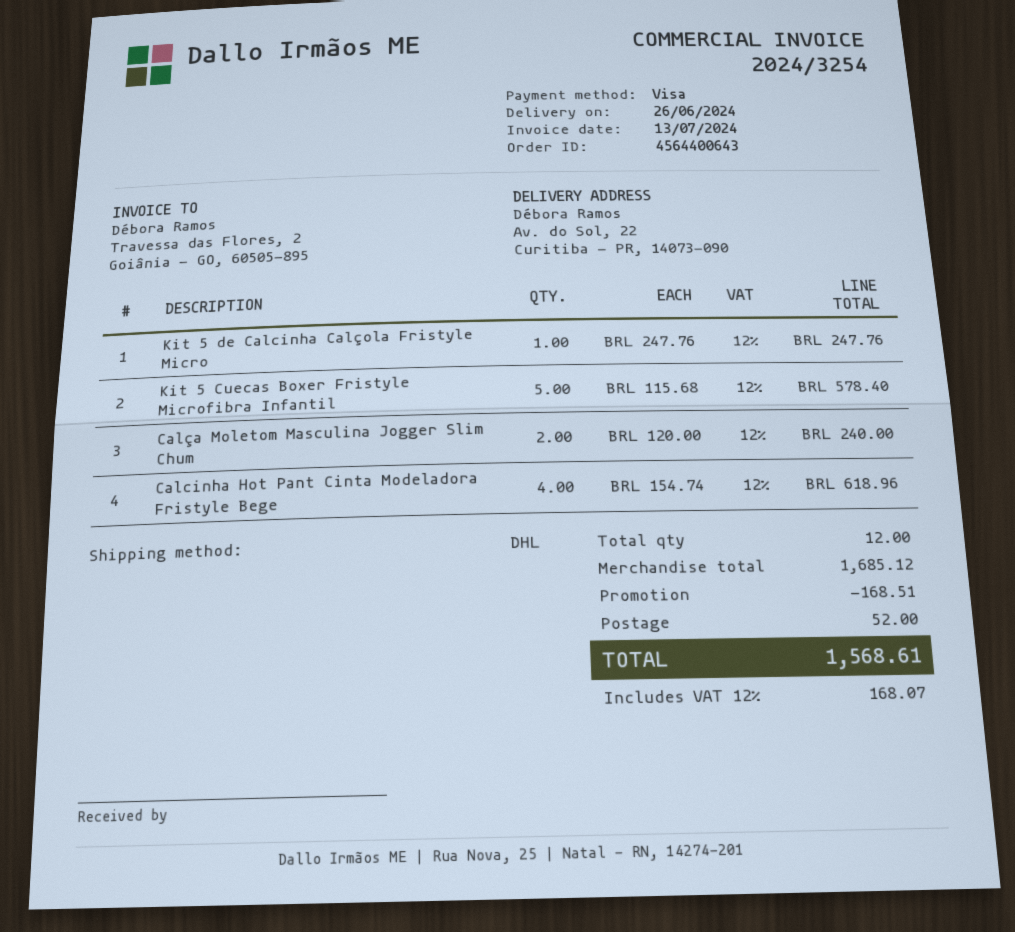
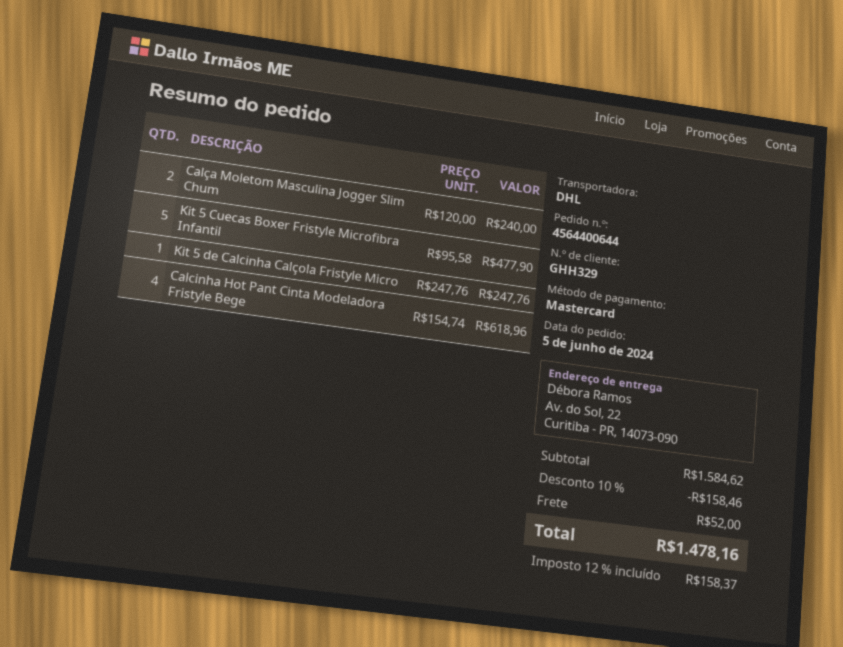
order number: 4564400643 -> 4564400644
payment method: Visa -> Mastercard
Kit 5 Cuecas Boxer Fristyle Microfibra Infantil: 5 x 115.68 = 578.40 -> 5 x 95.58 = 477.90
subtotal: 1685.12 -> 1584.62
discount: 168.51 -> 158.46
tax: 12% = 168.07 -> 12% = 158.37
total: 1568.61 -> 1478.16

